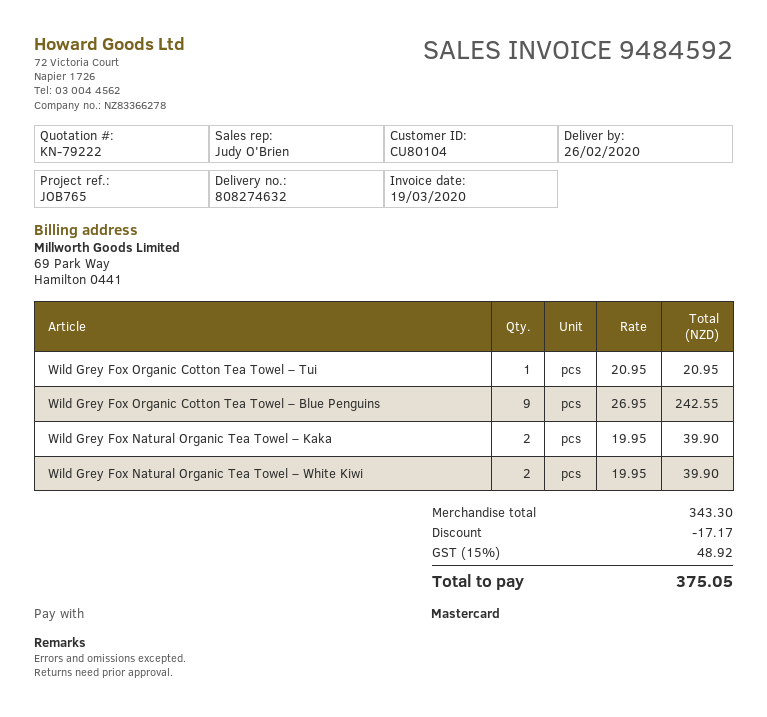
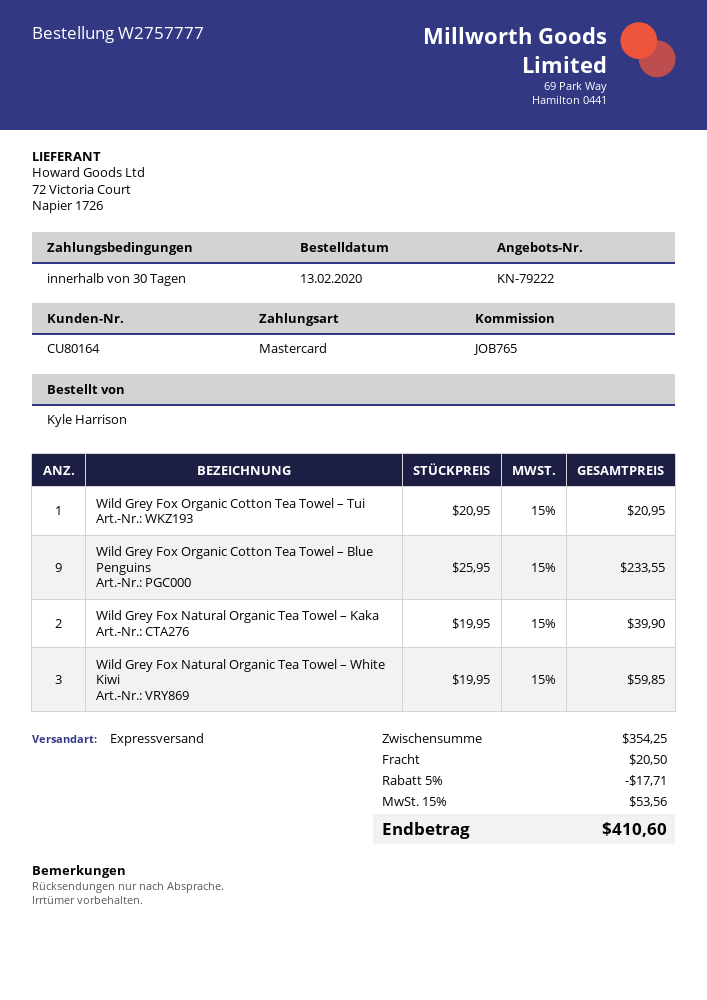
customer number: CU80104 -> CU80164
Wild Grey Fox Organic Cotton Tea Towel – Blue Penguins: 9 x 26.95 = 242.55 -> 9 x 25.95 = 233.55
Wild Grey Fox Natural Organic Tea Towel – White Kiwi: 2 x 19.95 = 39.90 -> 3 x 19.95 = 59.85
subtotal: 343.30 -> 354.25
discount: 17.17 -> 17.71
shipping: none -> 20.50
tax: 15% = 48.92 -> 15% = 53.56
total: 375.05 -> 410.60

